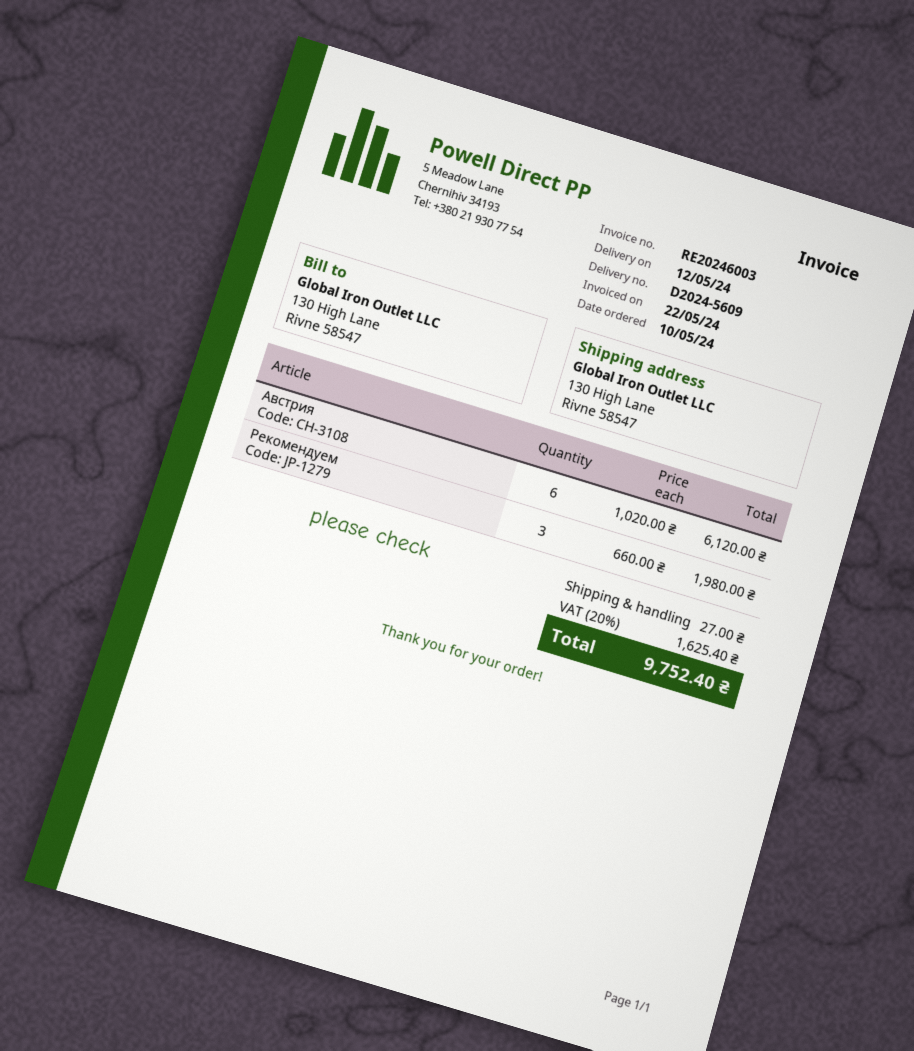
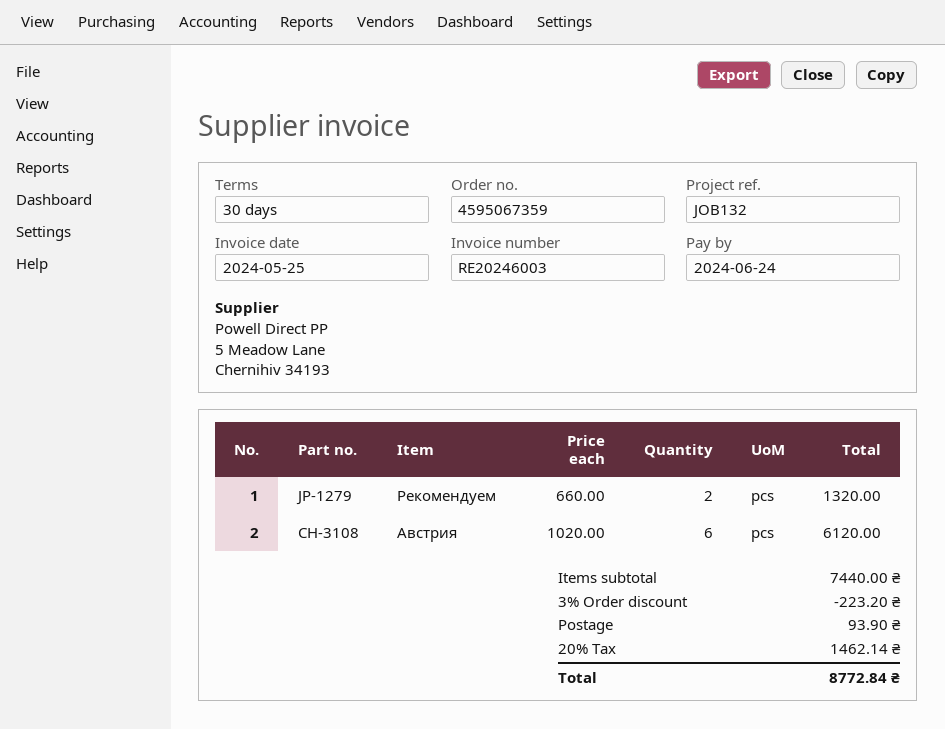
invoice date: 2024-05-22 -> 2024-05-25
Рекомендуем: 3 x 660.00 = 1980.00 -> 2 x 660.00 = 1320.00
discount: none -> 3% = 223.20
shipping: 27.00 -> 93.90
tax: 20% = 1625.40 -> 20% = 1462.14
total: 9752.40 -> 8772.84

